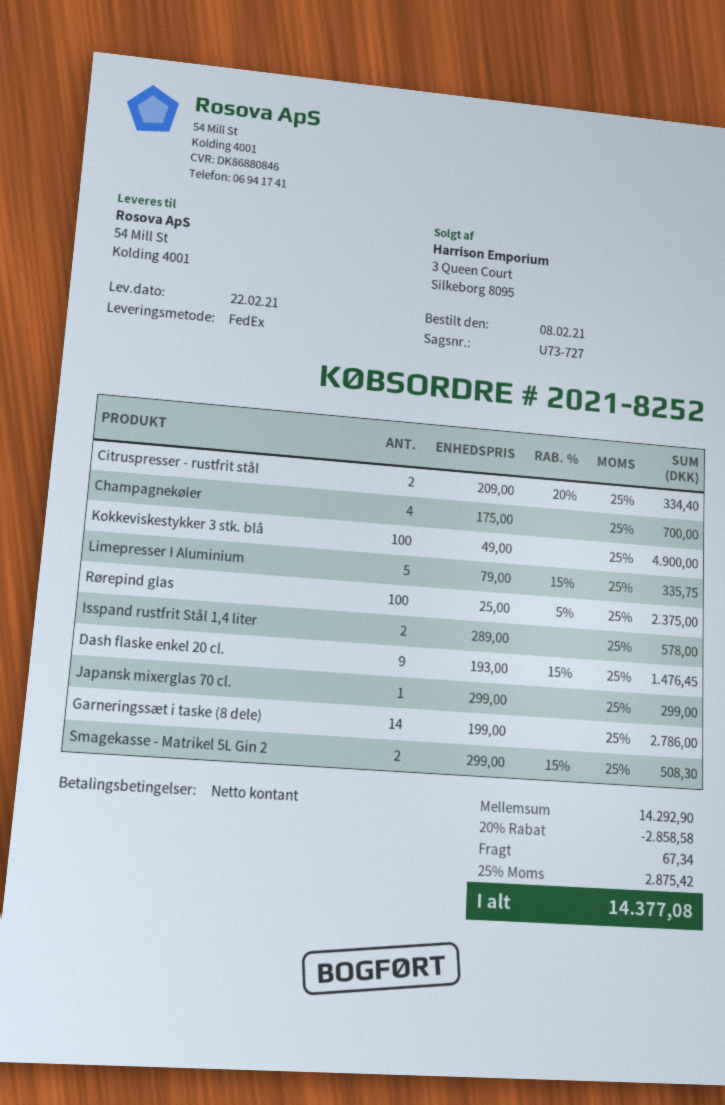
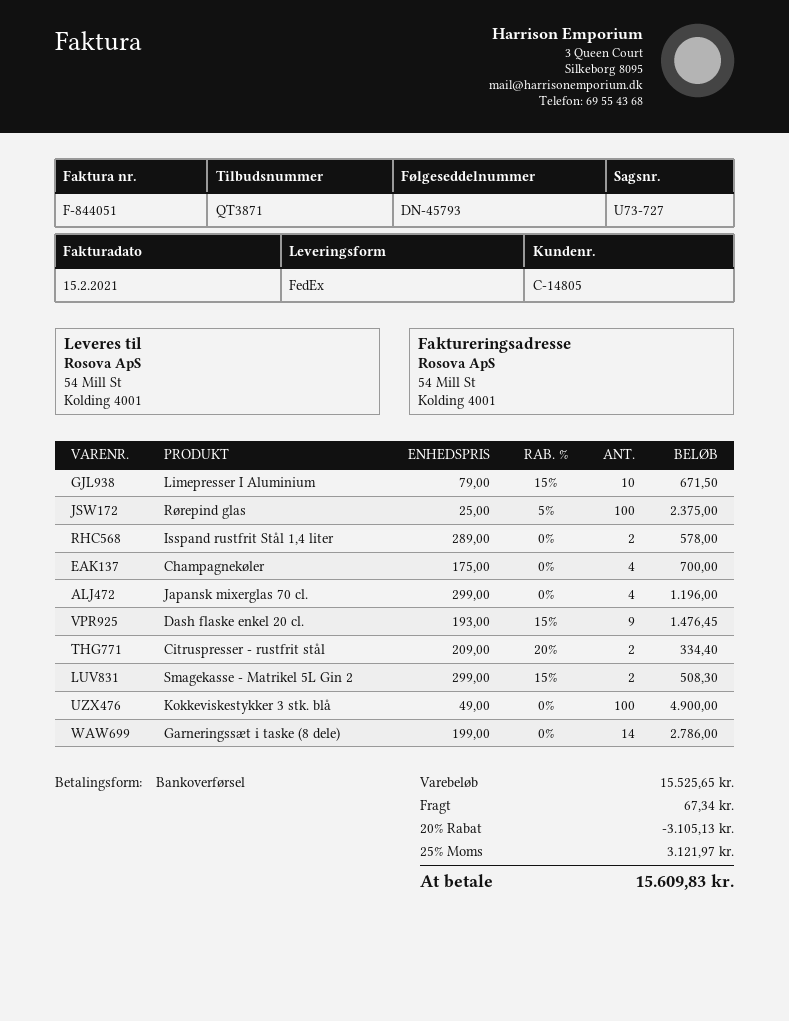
Limepresser I Aluminium: 5 x 79.00 - 15% = 335.75 -> 10 x 79.00 - 15% = 671.50
Japansk mixerglas 70 cl.: 1 x 299.00 = 299.00 -> 4 x 299.00 = 1196.00
subtotal: 14292.90 -> 15525.65
discount: 20% = 2858.58 -> 20% = 3105.13
tax: 25% = 2875.42 -> 25% = 3121.97
total: 14377.08 -> 15609.83

